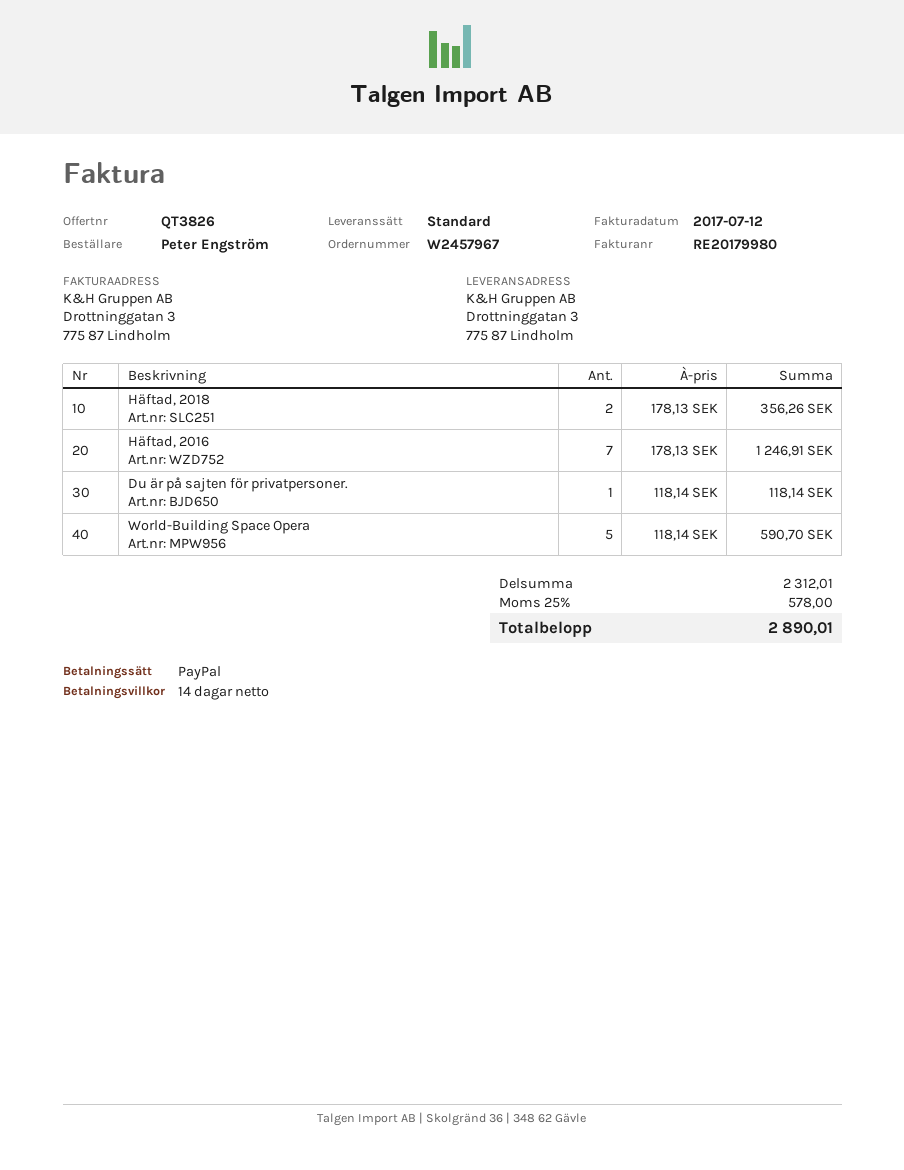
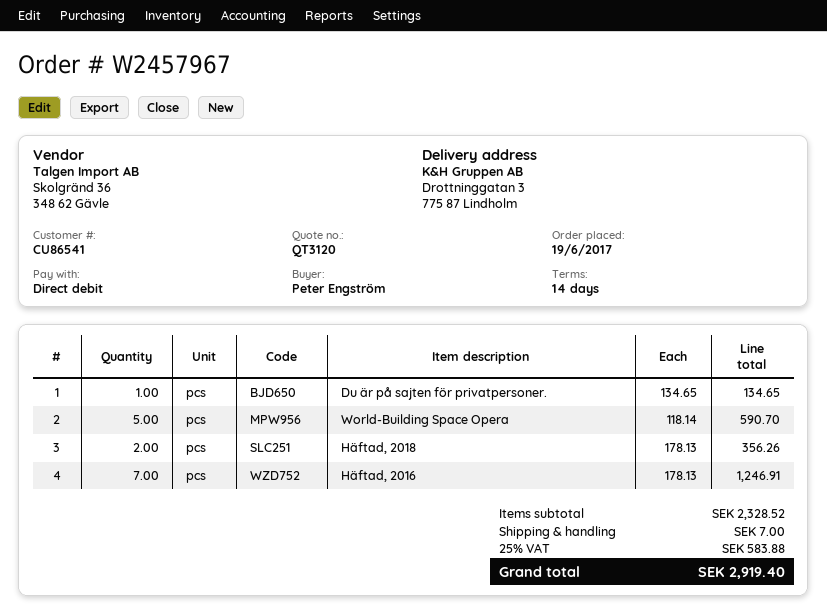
quote number: QT3826 -> QT3120
payment method: PayPal -> direct debit
Du är på sajten för privatpersoner.: 1 x 118.14 = 118.14 -> 1 x 134.65 = 134.65
subtotal: 2312.01 -> 2328.52
shipping: none -> 7.00
tax: 25% = 578.00 -> 25% = 583.88
total: 2890.01 -> 2919.40

